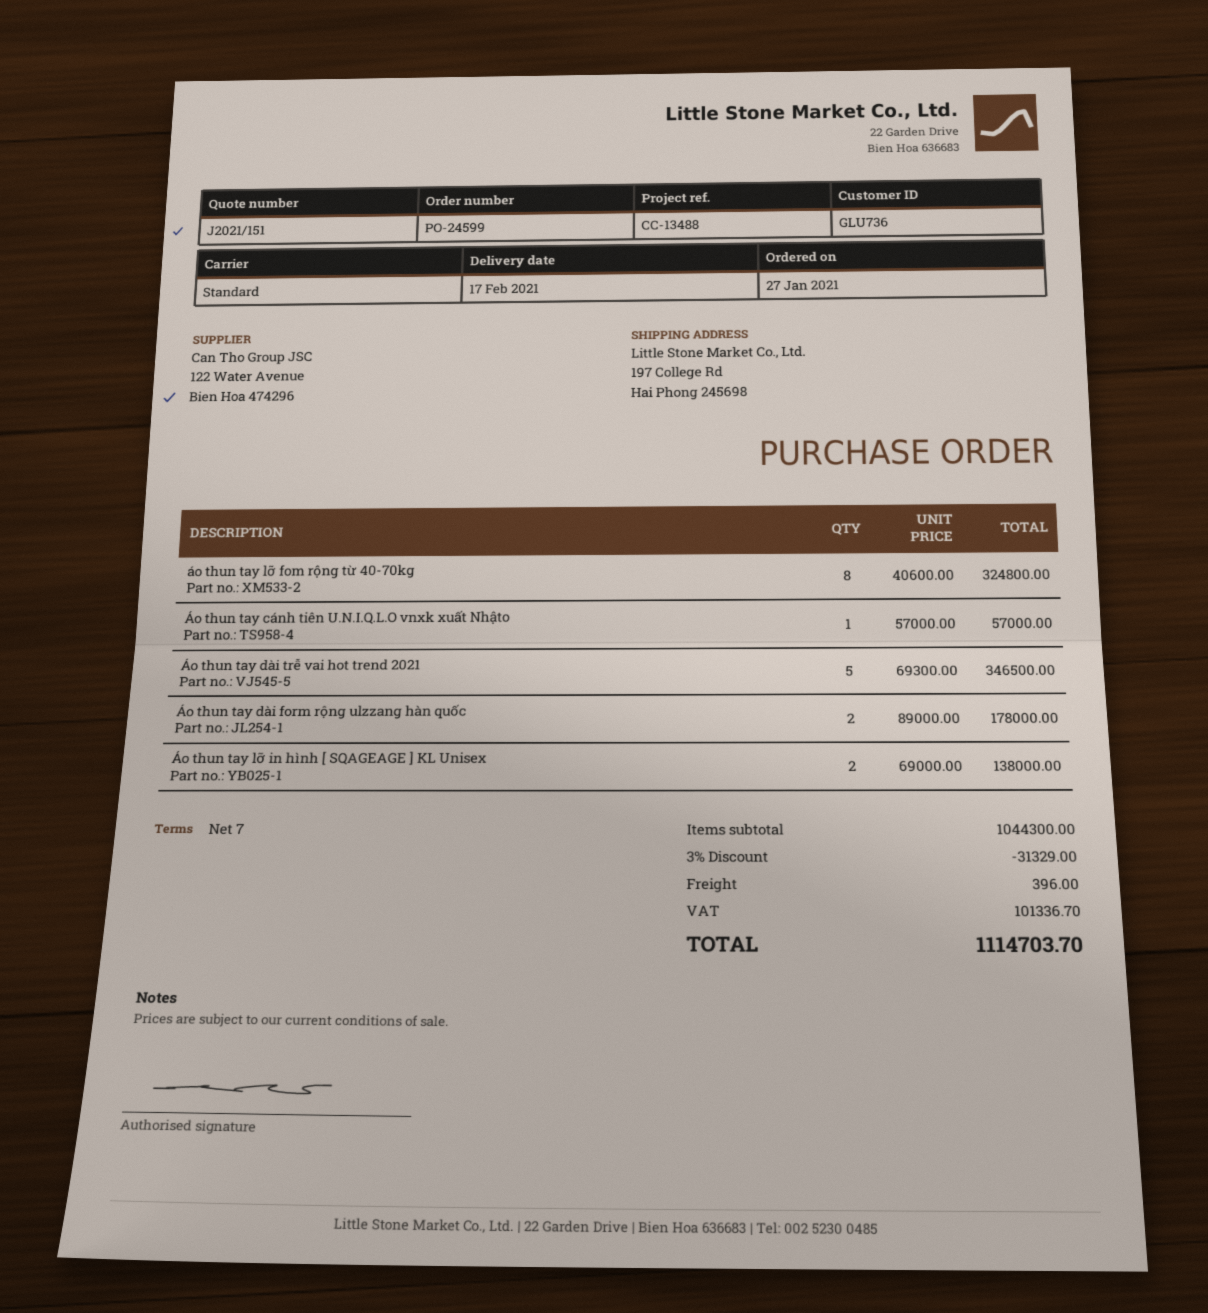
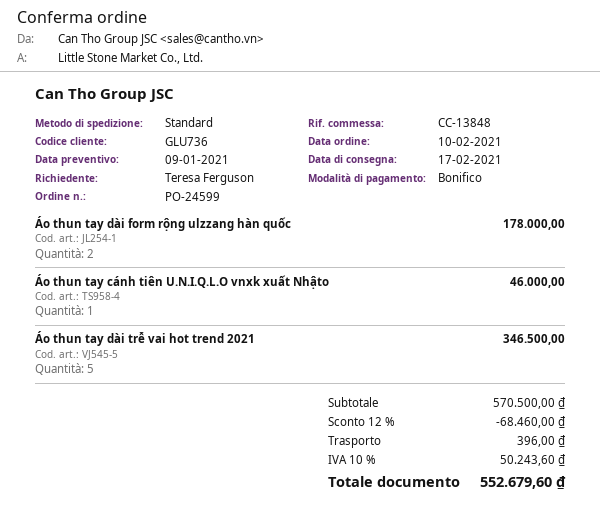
order date: 2021-01-27 -> 2021-02-10
reference: CC-13488 -> CC-13848
áo thun tay lỡ fom rộng từ 40-70kg: 8 for 324800.00 -> none
Áo thun tay cánh tiên U.N.I.Q.L.O vnxk xuất Nhậto: 1 for 57000.00 -> 1 for 46000.00
Áo thun tay lỡ in hình [ SQAGEAGE ] KL Unisex: 2 for 138000.00 -> none
subtotal: 1044300.00 -> 570500.00
discount: 3% = 31329.00 -> 12% = 68460.00
tax: 101336.70 -> 50243.60
total: 1114703.70 -> 552679.60

